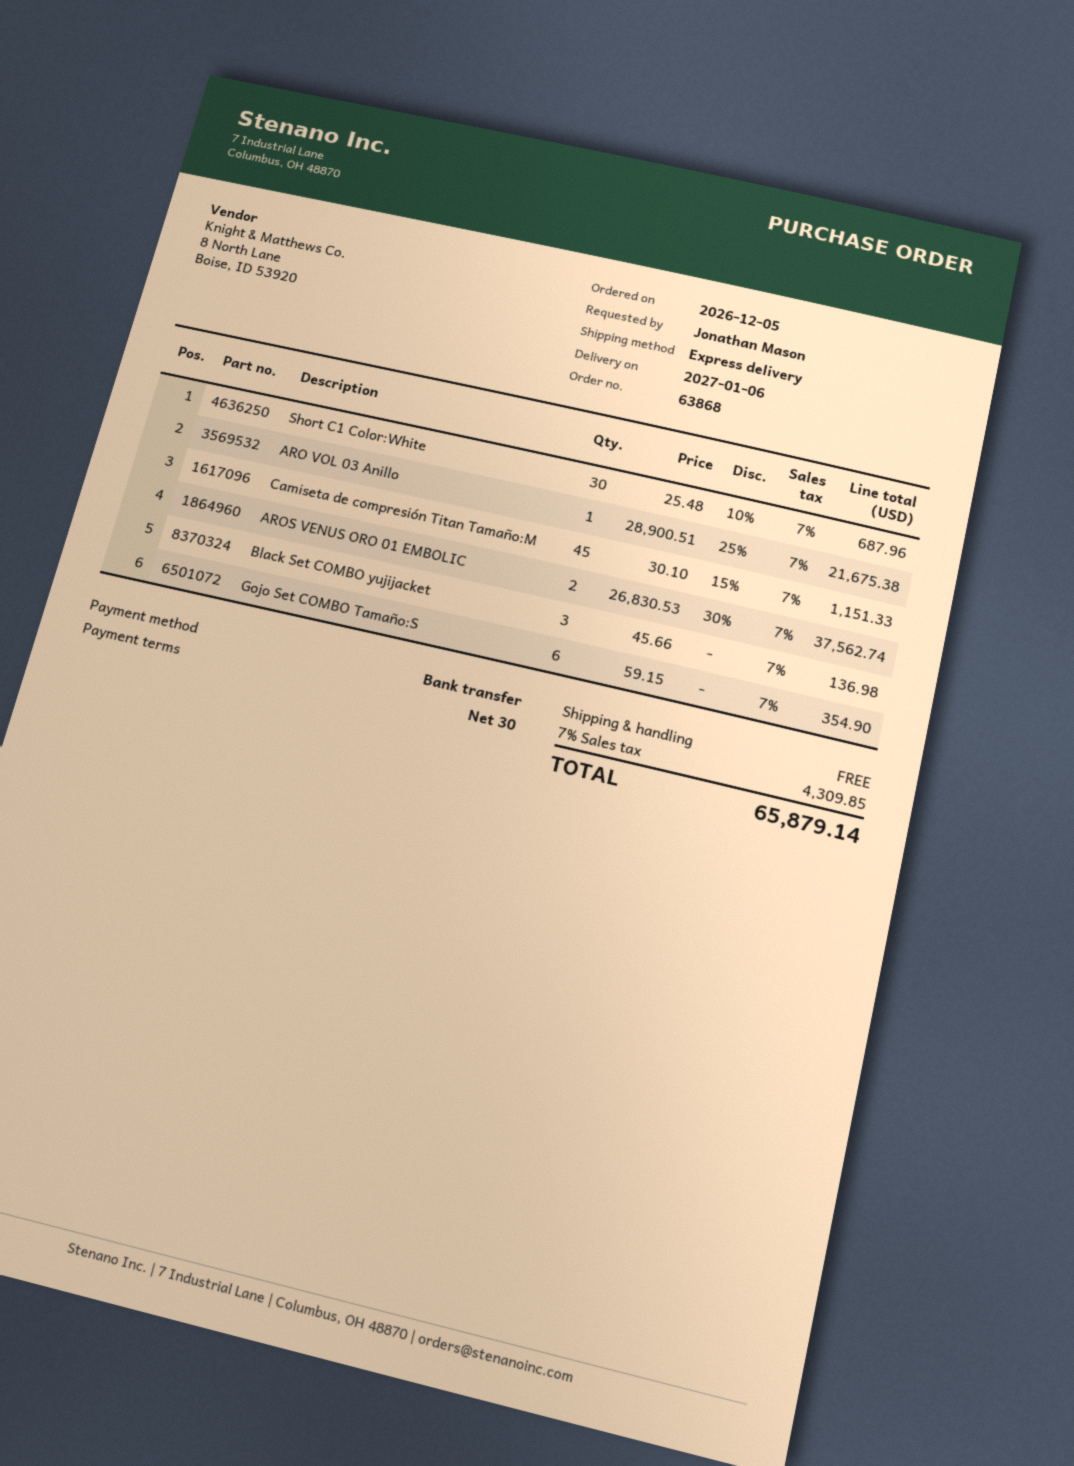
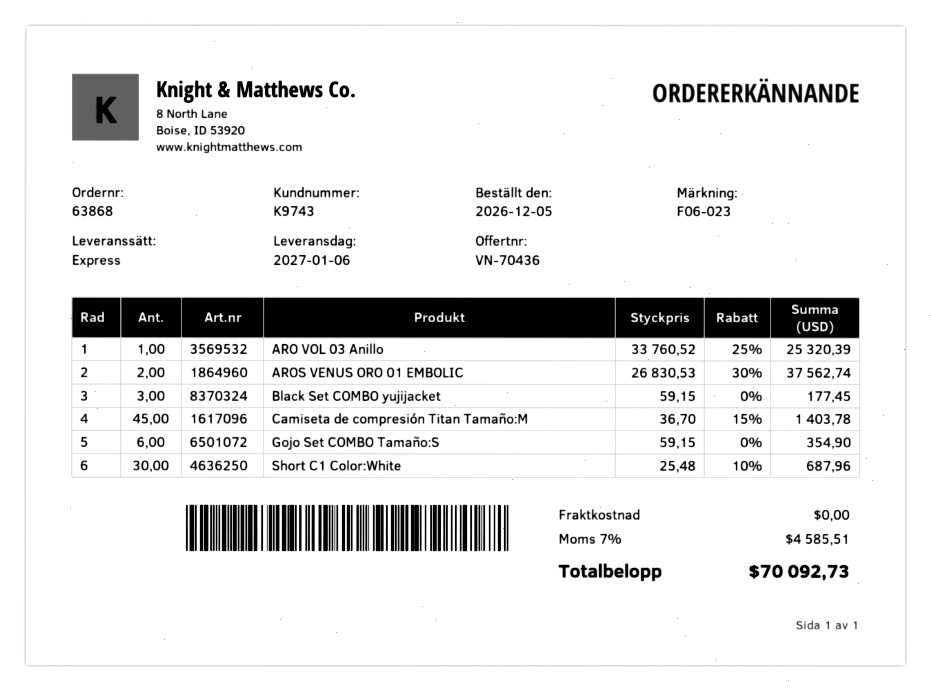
ARO VOL 03 Anillo: 1 x 28900.51 - 25% = 21675.38 -> 1 x 33760.52 - 25% = 25320.39
Camiseta de compresión Titan Tamaño:M: 45 x 30.10 - 15% = 1151.33 -> 45 x 36.70 - 15% = 1403.78
Black Set COMBO yujijacket: 3 x 45.66 = 136.98 -> 3 x 59.15 = 177.45
tax: 7% = 4309.85 -> 7% = 4585.51
total: 65879.14 -> 70092.73

